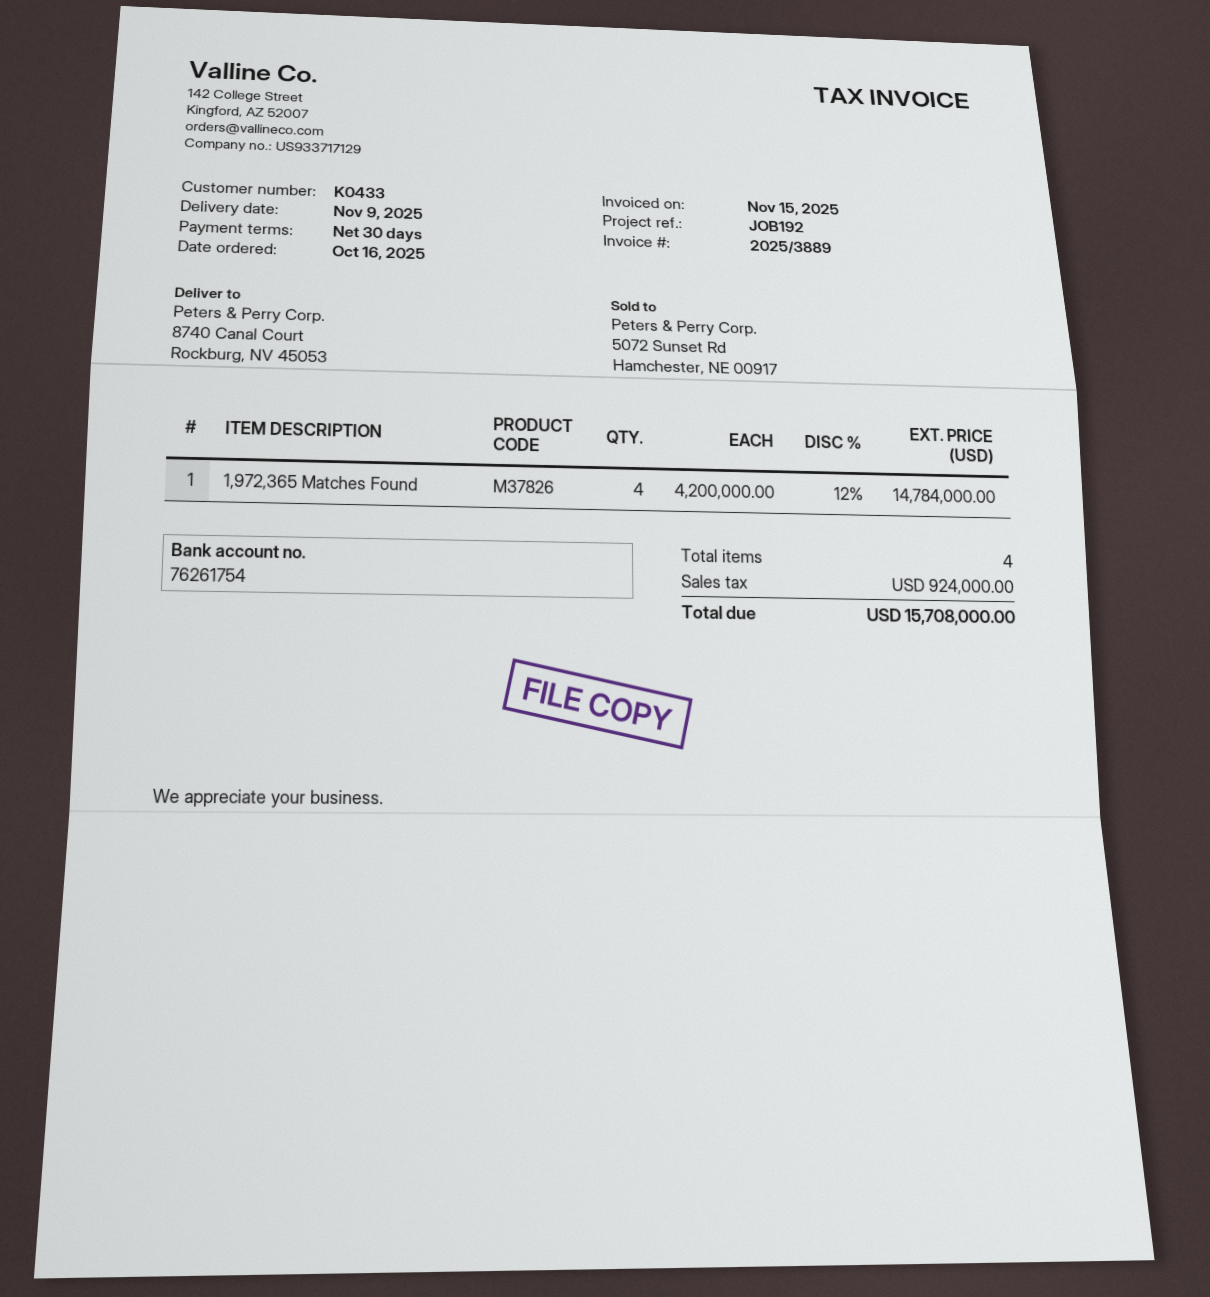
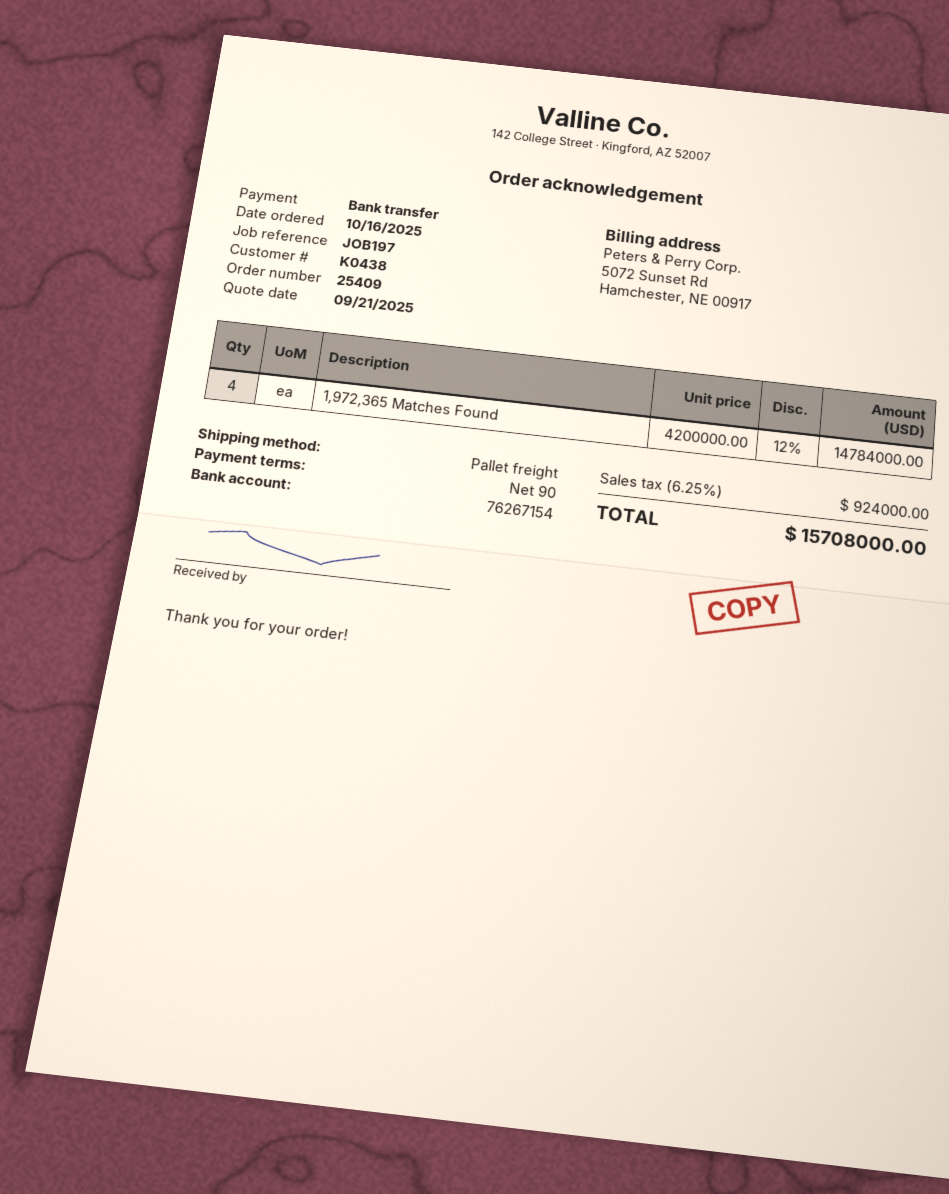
payment terms: 30 days -> 90 days
customer number: K0433 -> K0438
reference: JOB192 -> JOB197
bank account: 76261754 -> 76267154

